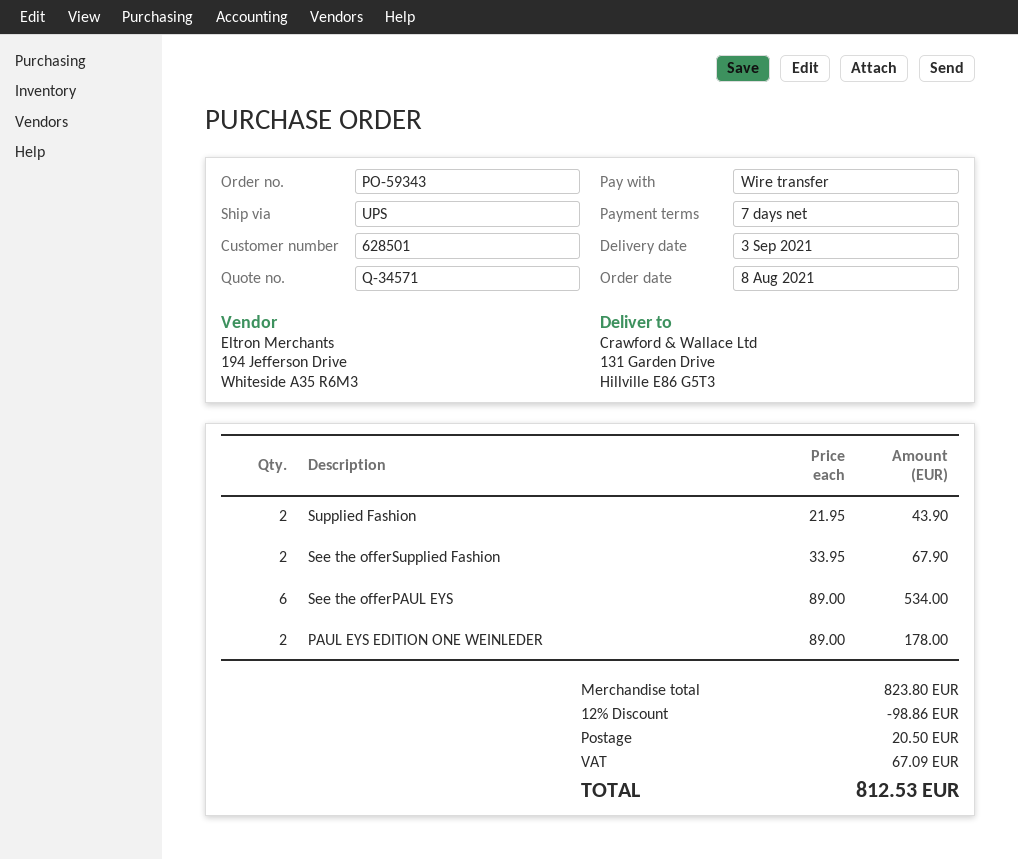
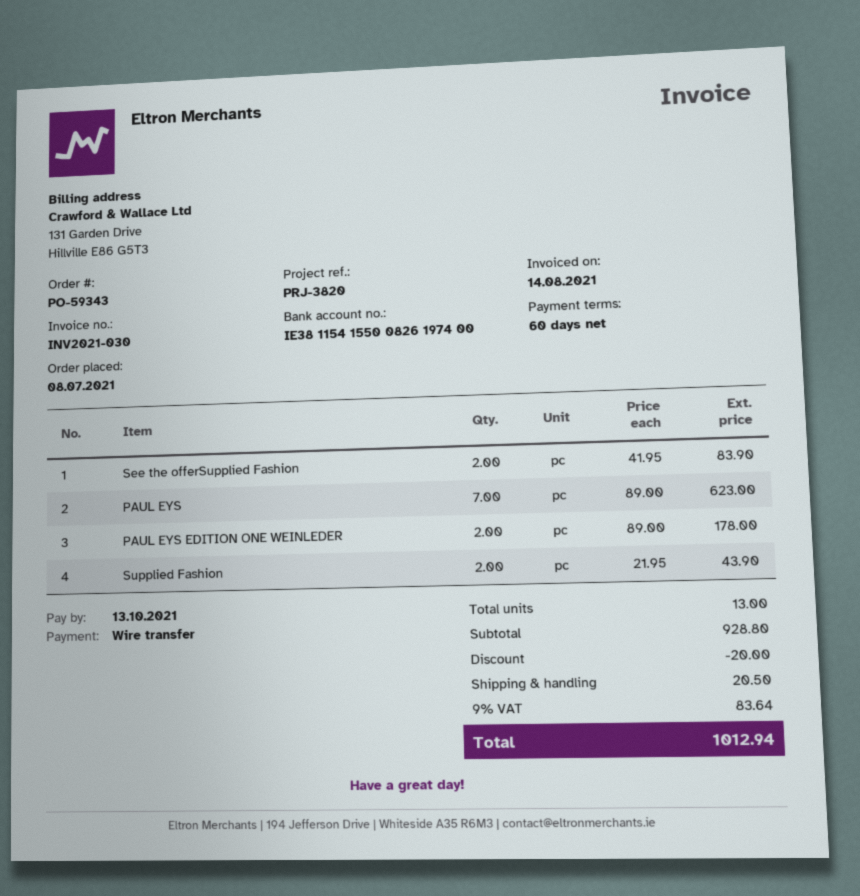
order date: 2021-08-08 -> 2021-07-08
payment terms: 7 days -> 60 days
See the offerSupplied Fashion: 2 x 33.95 = 67.90 -> 2 x 41.95 = 83.90
See the offerPAUL EYS: 6 x 89.00 = 534.00 -> none
PAUL EYS: none -> 7 x 89.00 = 623.00
subtotal: 823.80 -> 928.80
discount: 98.86 -> 20.00
tax: 67.09 -> 83.64
total: 812.53 -> 1012.94

